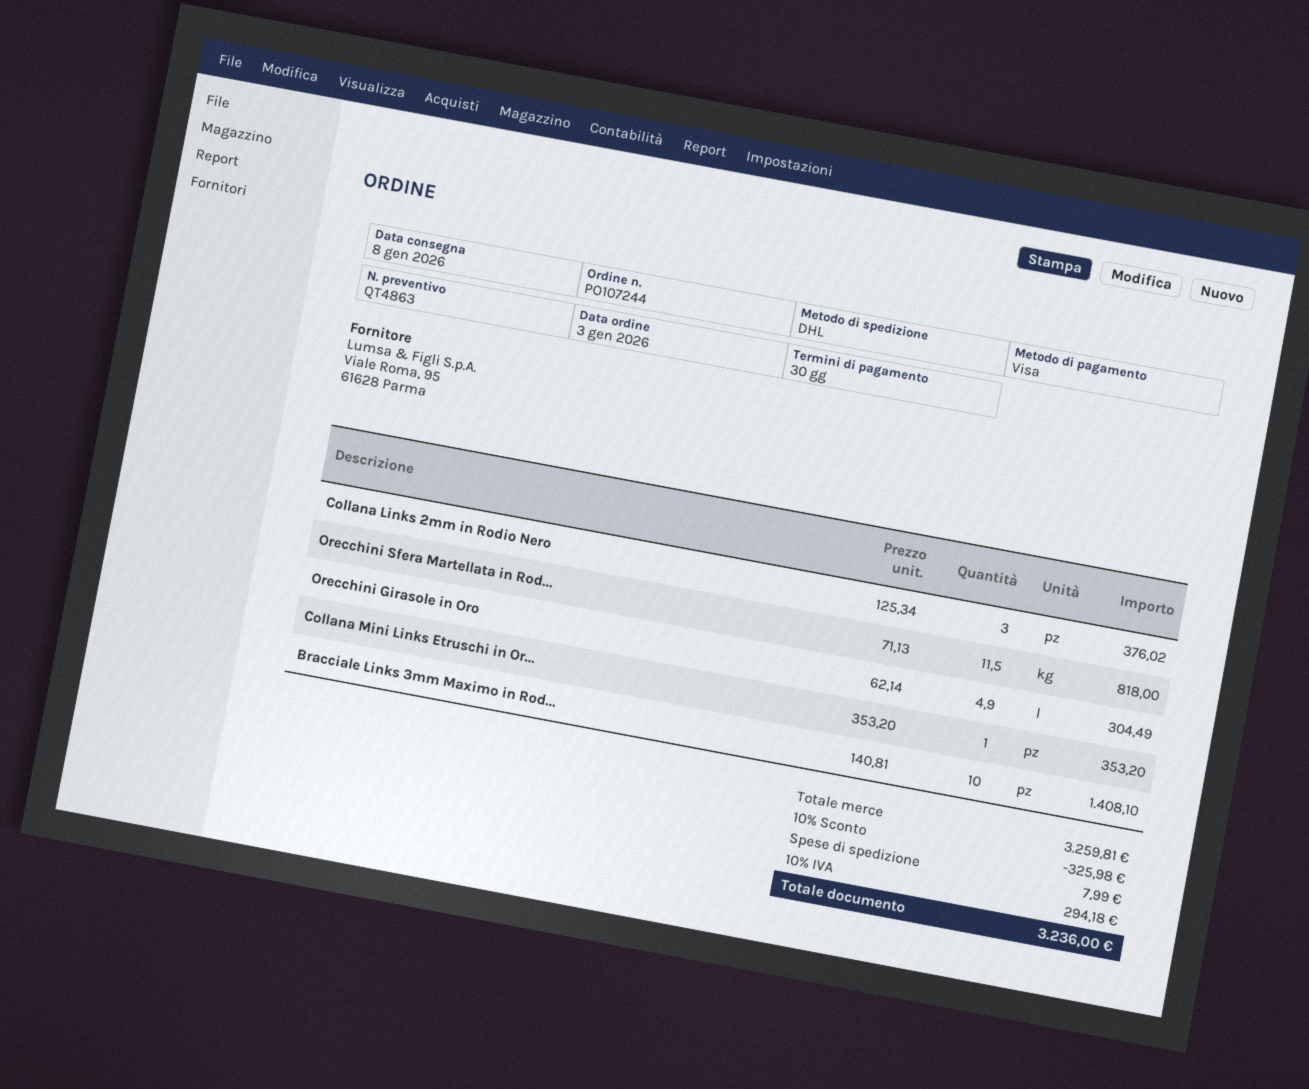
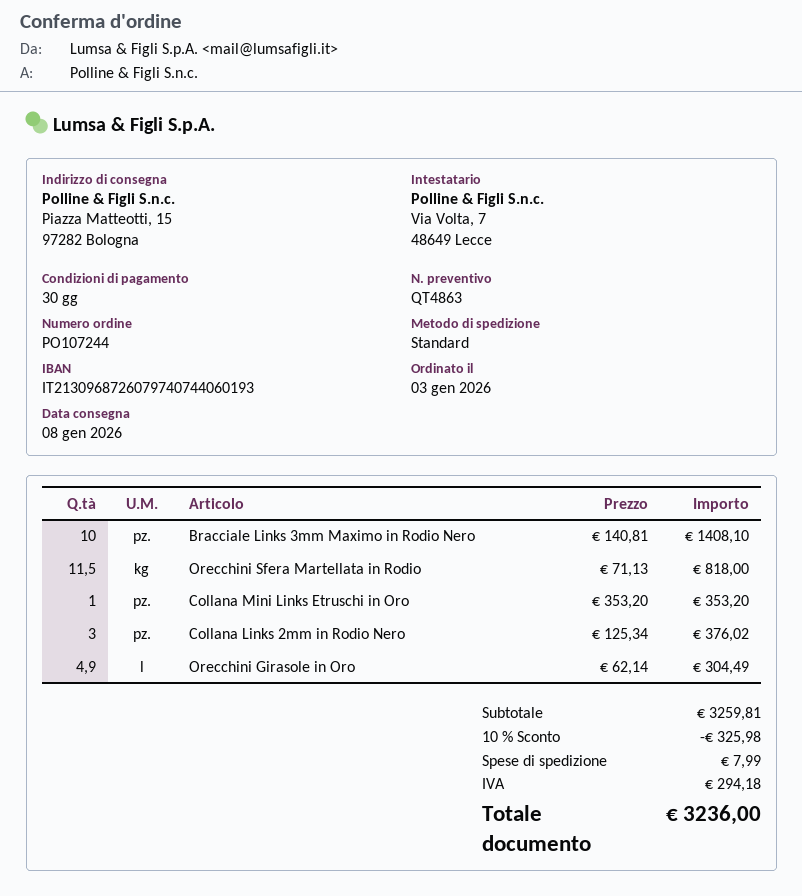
shipping method: DHL -> standard

